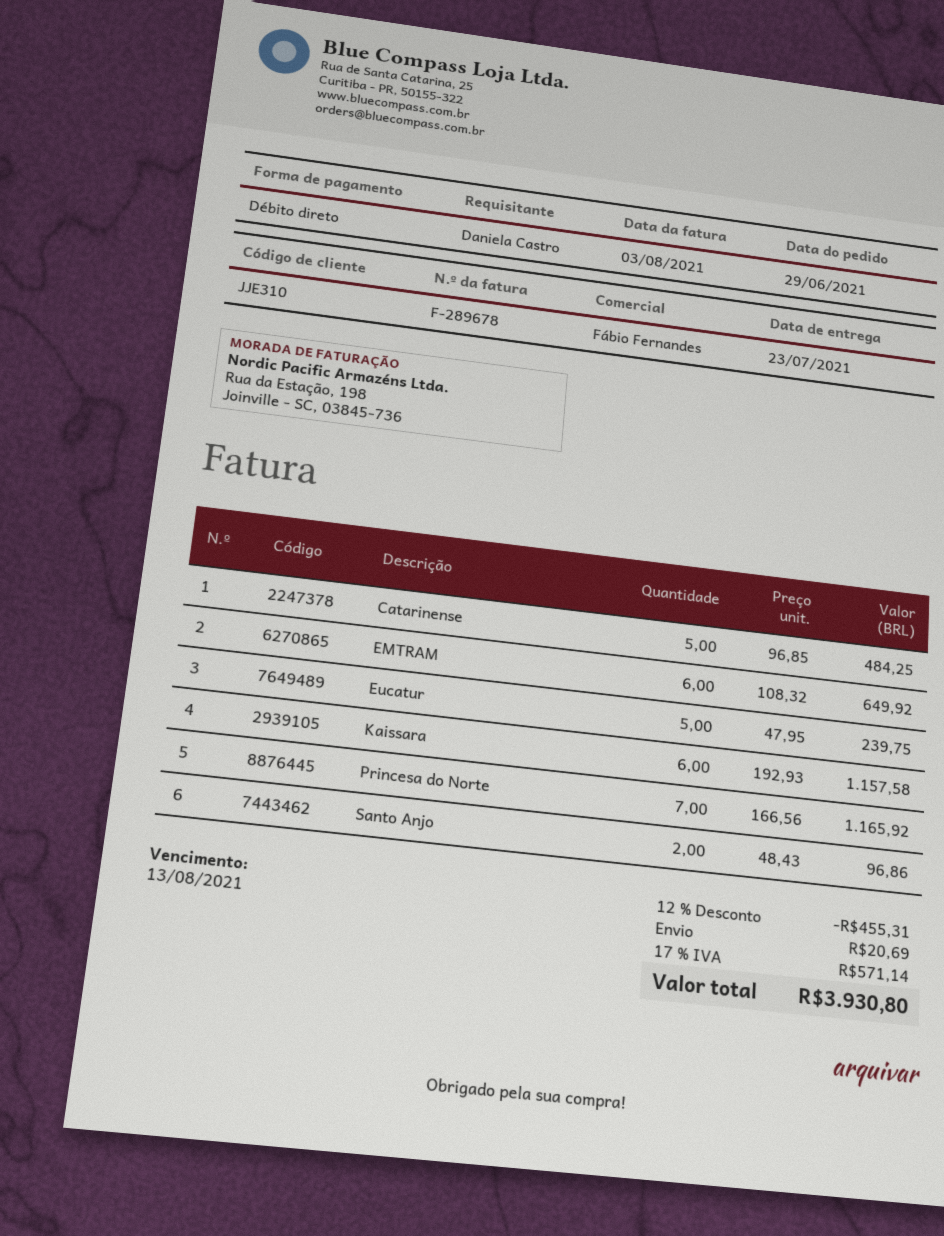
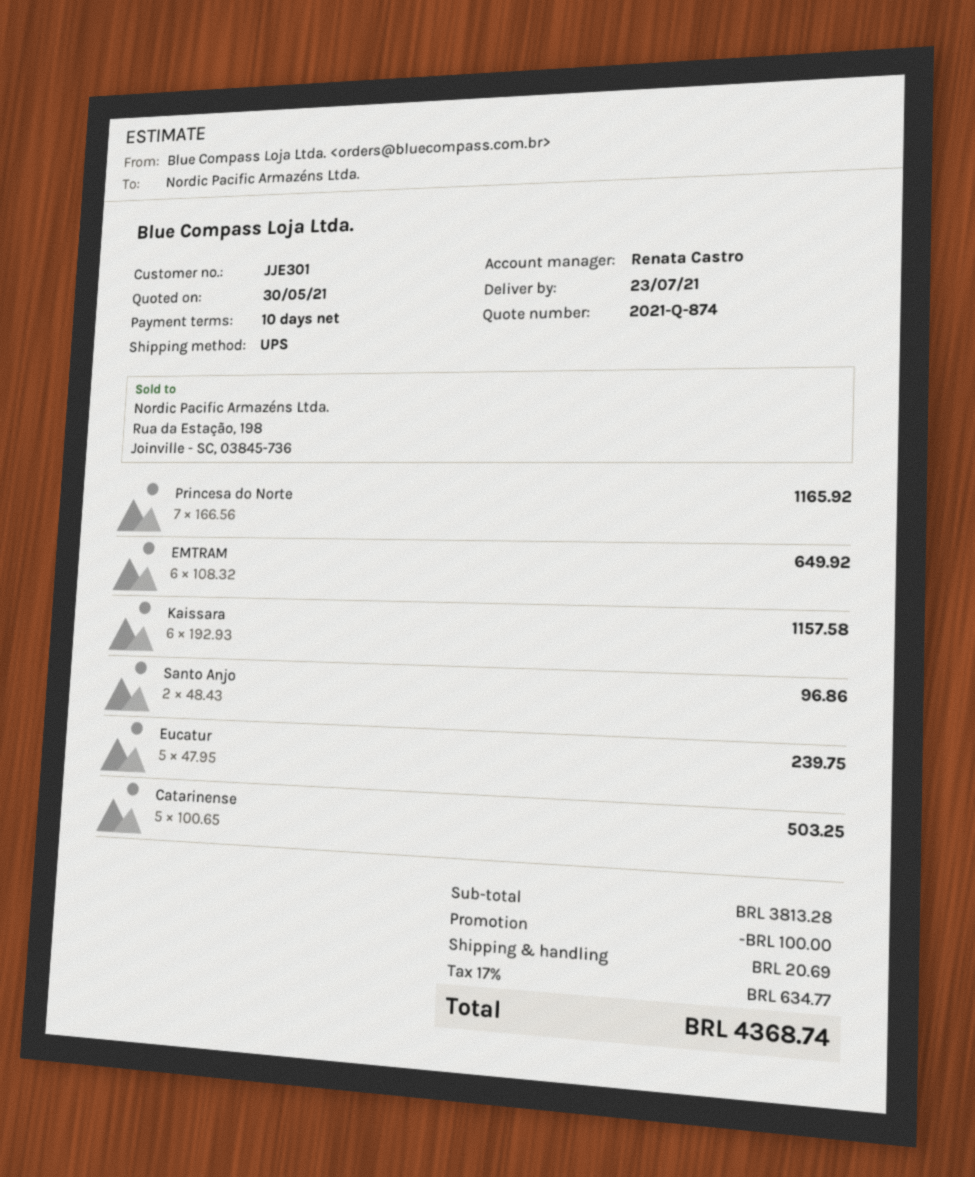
customer number: JJE310 -> JJE301
sales rep: Fábio Fernandes -> Renata Castro
Catarinense: 5 x 96.85 = 484.25 -> 5 x 100.65 = 503.25
discount: 455.31 -> 100.00
tax: 17% = 571.14 -> 17% = 634.77
total: 3930.80 -> 4368.74

